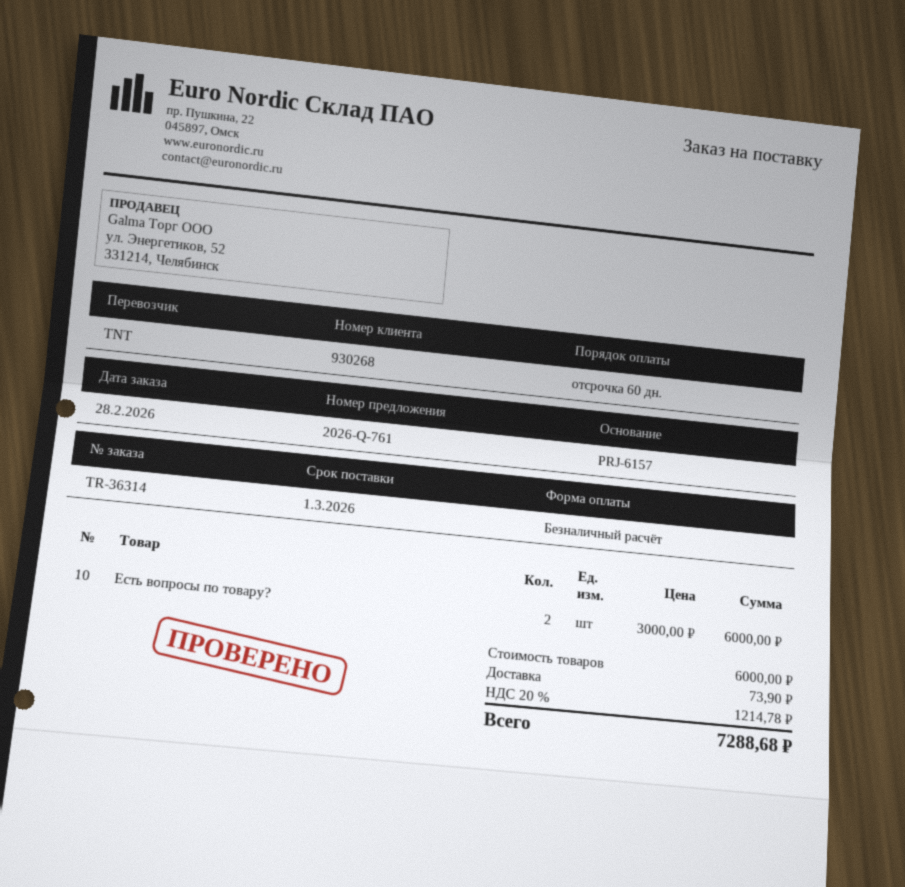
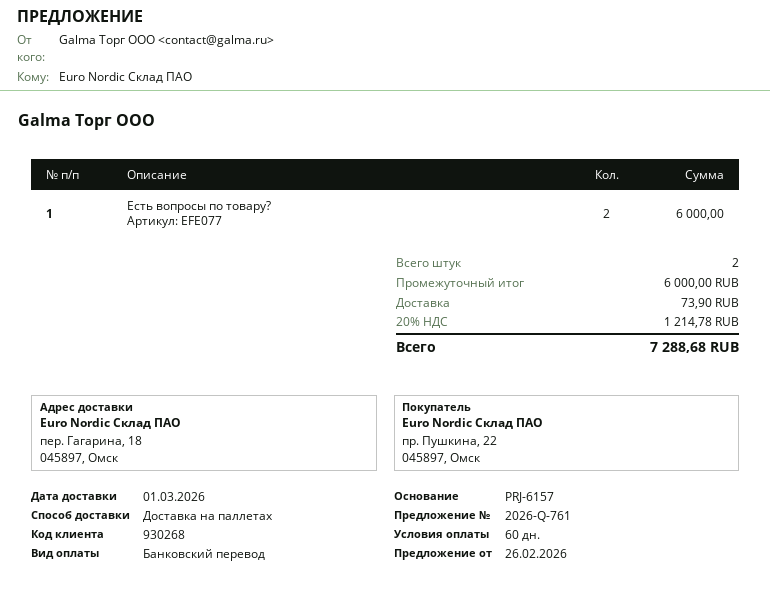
shipping method: TNT -> pallet freight

